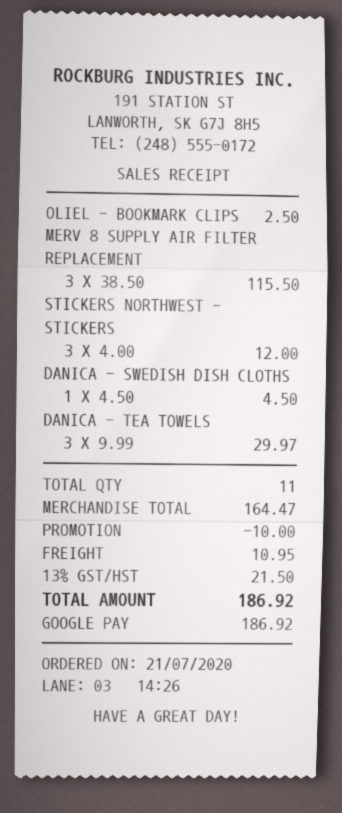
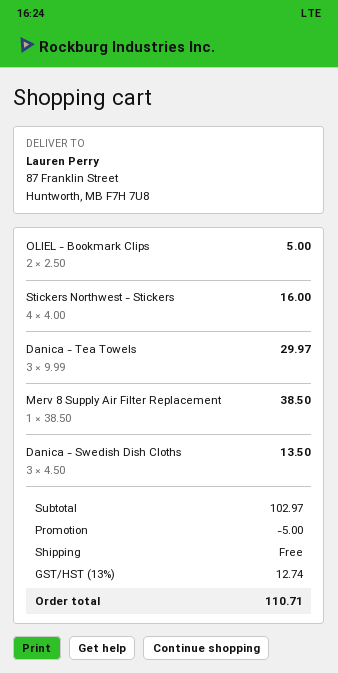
OLIEL - BOOKMARK CLIPS: 1 x 2.50 = 2.50 -> 2 x 2.50 = 5.00
MERV 8 SUPPLY AIR FILTER REPLACEMENT: 3 x 38.50 = 115.50 -> 1 x 38.50 = 38.50
STICKERS NORTHWEST - STICKERS: 3 x 4.00 = 12.00 -> 4 x 4.00 = 16.00
DANICA - SWEDISH DISH CLOTHS: 1 x 4.50 = 4.50 -> 3 x 4.50 = 13.50
subtotal: 164.47 -> 102.97
discount: 10.00 -> 5.00
shipping: 10.95 -> 0.00
tax: 13% = 21.50 -> 13% = 12.74
total: 186.92 -> 110.71

